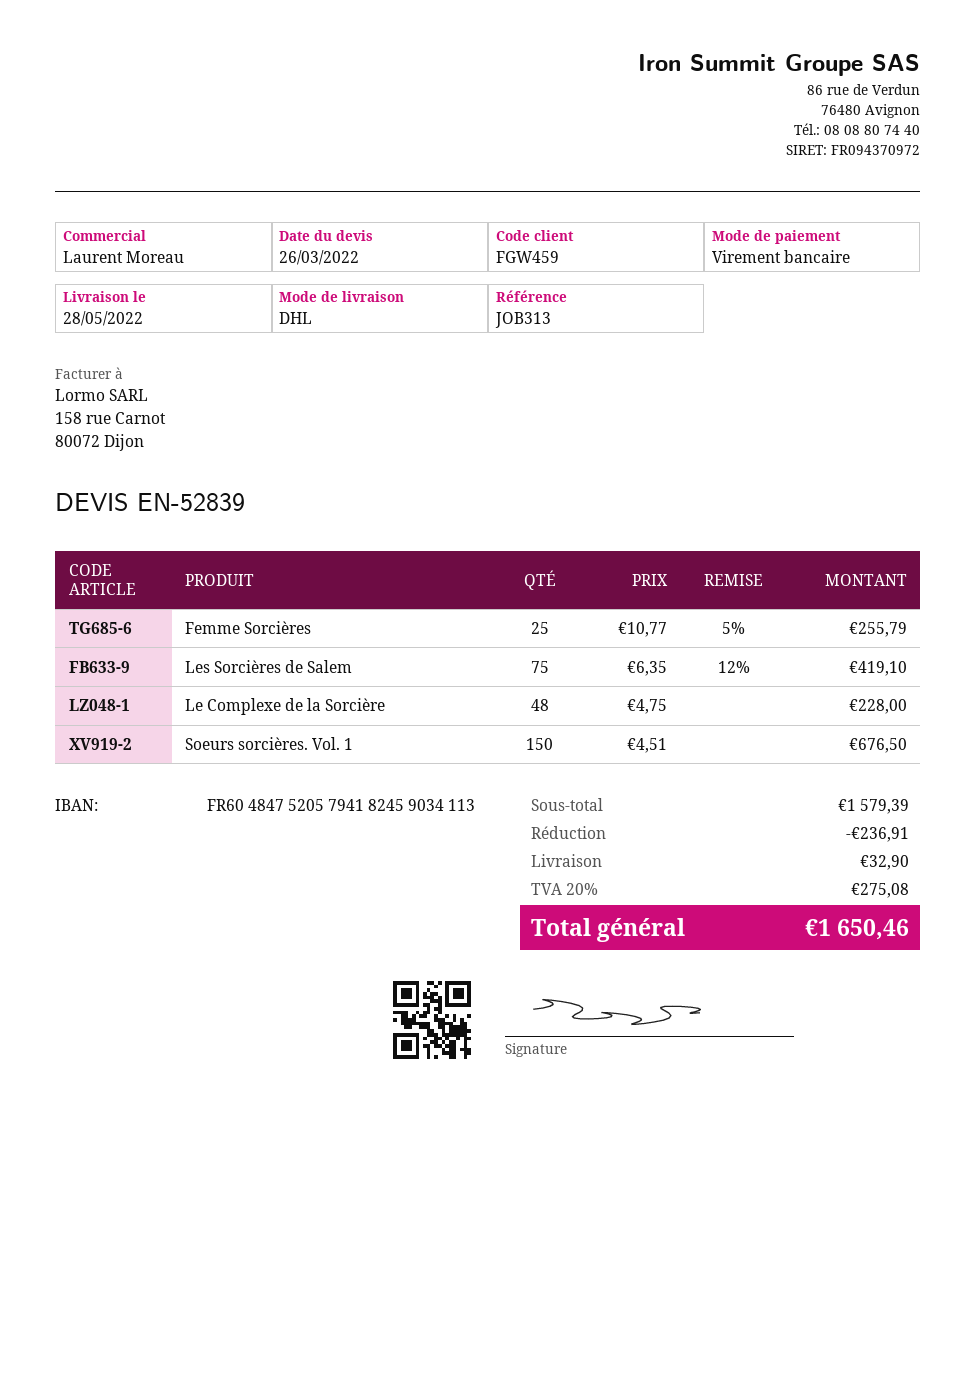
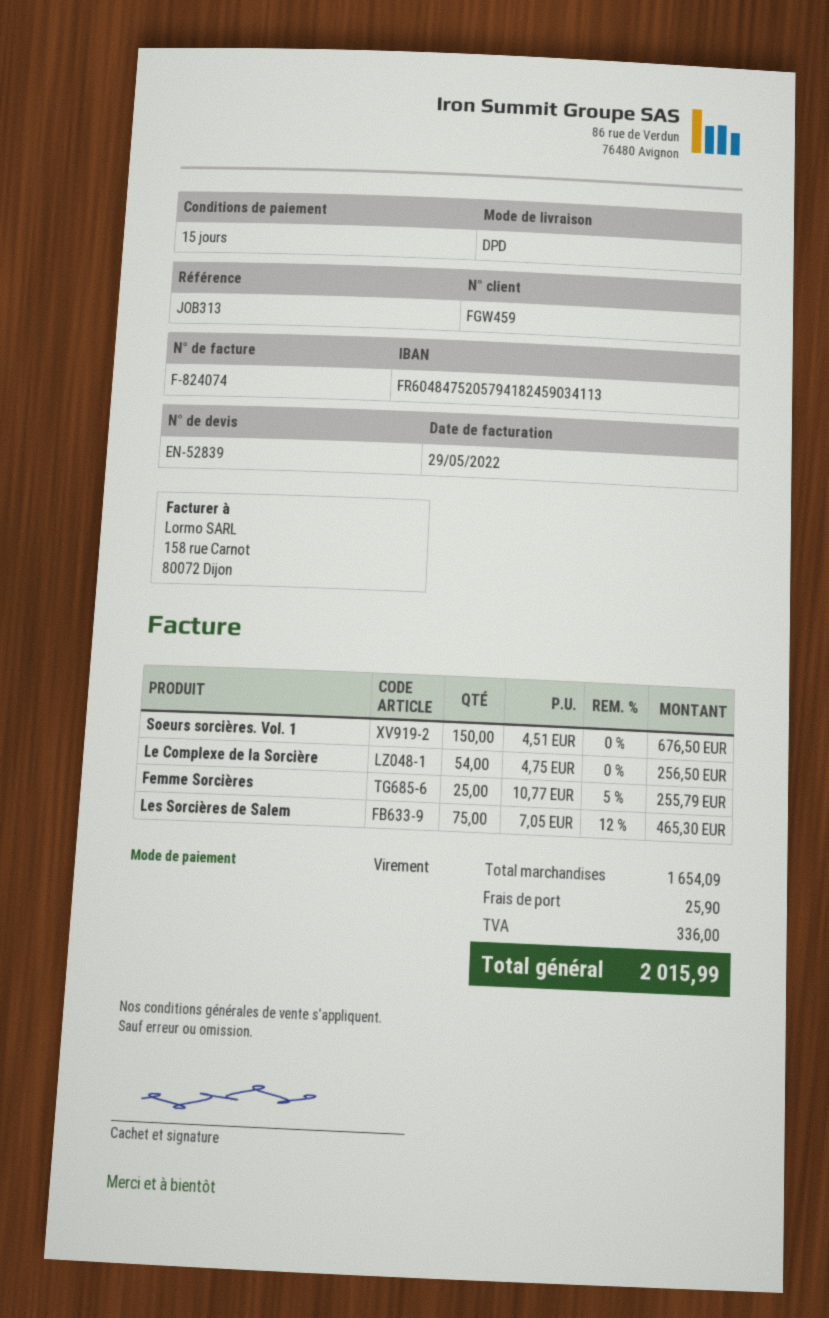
shipping method: DHL -> DPD
Les Sorcières de Salem: 75 x 6.35 - 12% = 419.10 -> 75 x 7.05 - 12% = 465.30
Le Complexe de la Sorcière: 48 x 4.75 = 228.00 -> 54 x 4.75 = 256.50
subtotal: 1579.39 -> 1654.09
discount: 236.91 -> none
shipping: 32.90 -> 25.90
tax: 275.08 -> 336.00
total: 1650.46 -> 2015.99

